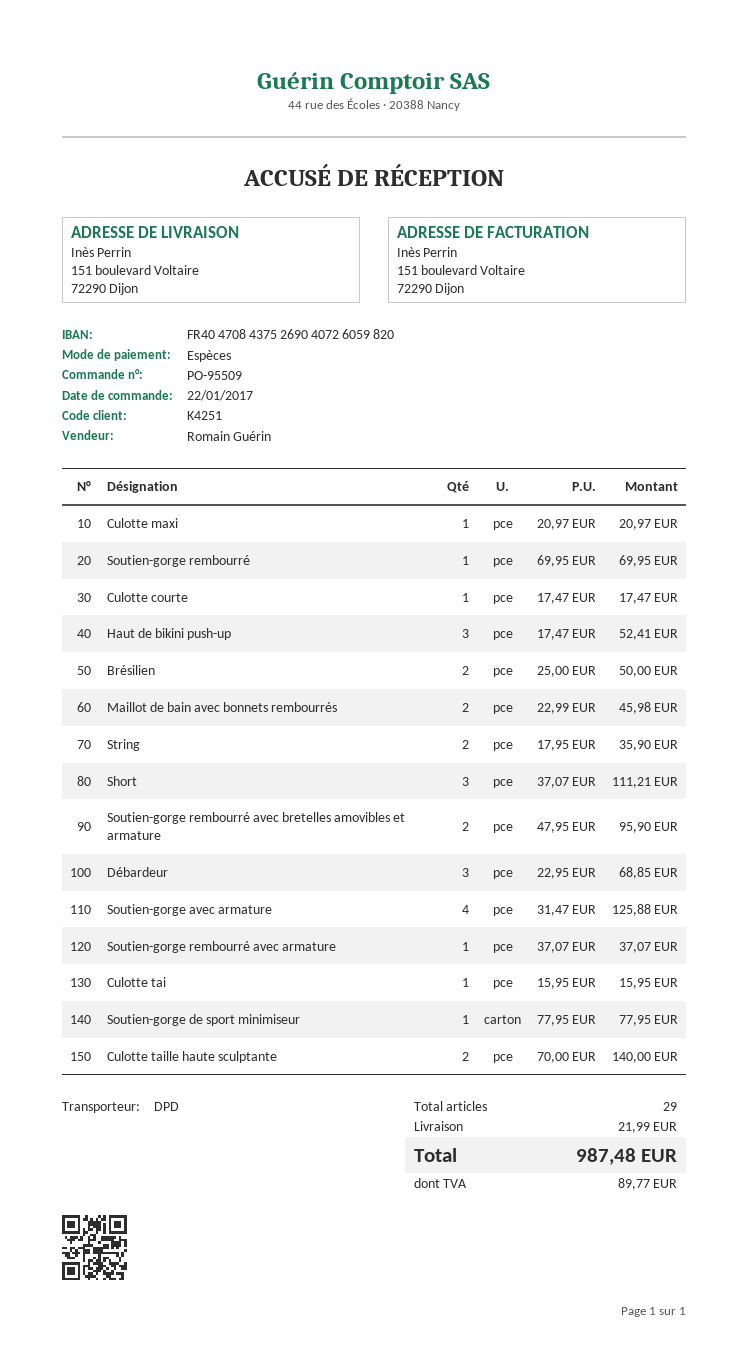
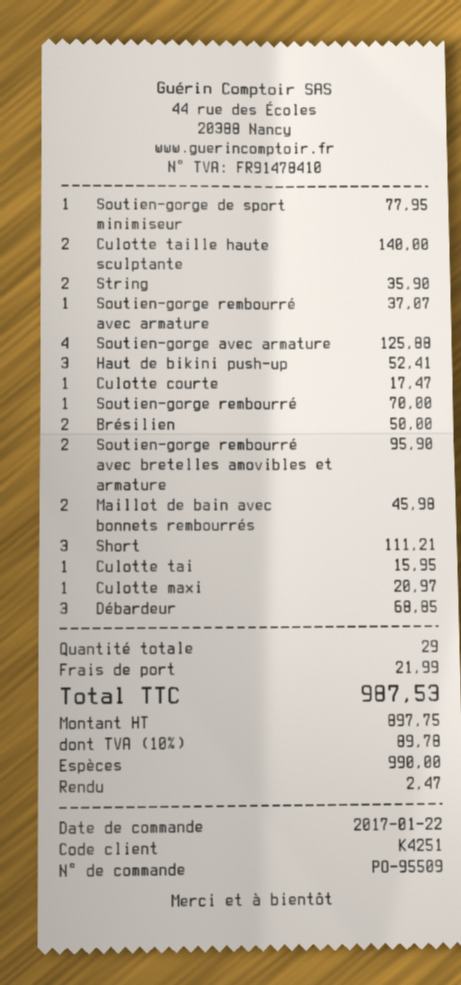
Soutien-gorge rembourré: 1 for 69.95 -> 1 for 70.00
tax: 89.77 -> 89.78
total: 987.48 -> 987.53

